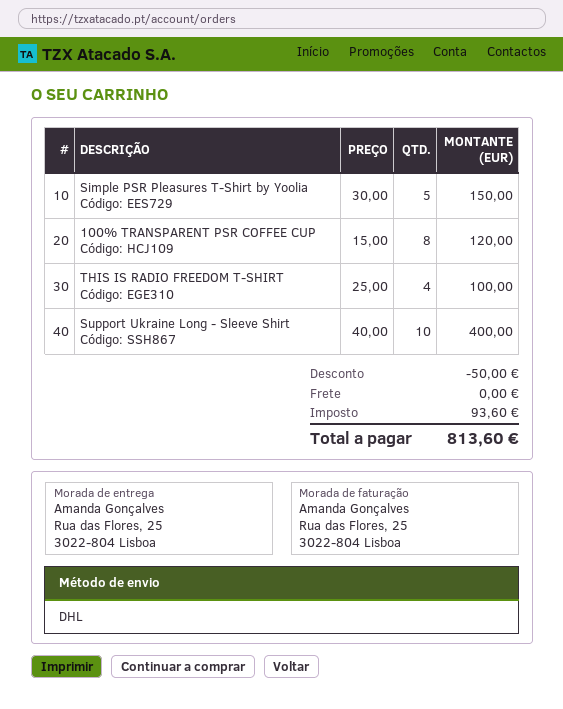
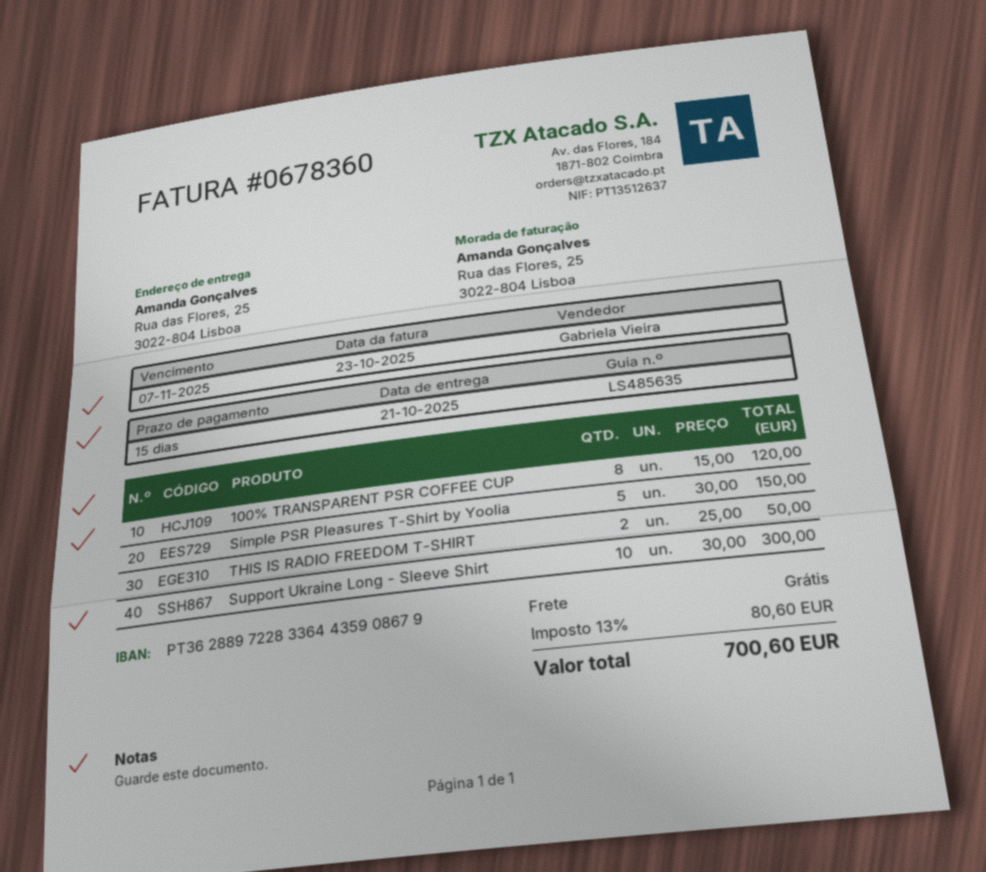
THIS IS RADIO FREEDOM T-SHIRT: 4 x 25.00 = 100.00 -> 2 x 25.00 = 50.00
Support Ukraine Long - Sleeve Shirt: 10 x 40.00 = 400.00 -> 10 x 30.00 = 300.00
discount: 50.00 -> none
tax: 93.60 -> 80.60
total: 813.60 -> 700.60

